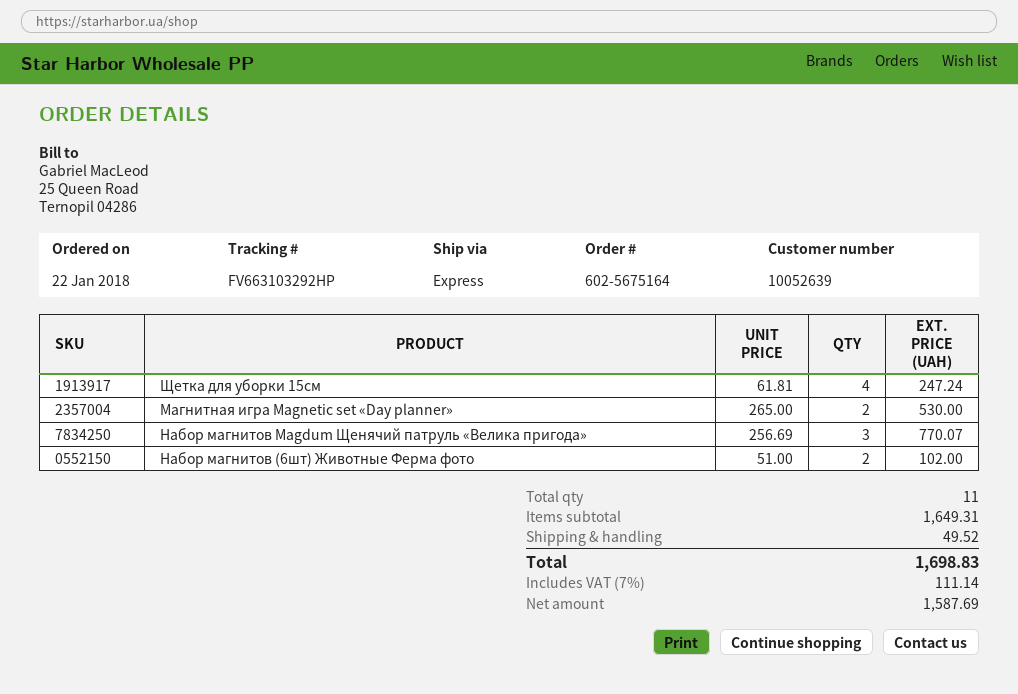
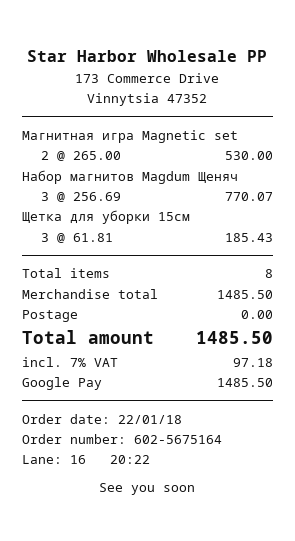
Щетка для уборки 15см: 4 x 61.81 = 247.24 -> 3 x 61.81 = 185.43
Набор магнитов (6шт) Животные Ферма фото: 2 x 51.00 = 102.00 -> none
total quantity: 11 -> 8
subtotal: 1649.31 -> 1485.50
shipping: 49.52 -> 0.00
tax: 7% = 111.14 -> 7% = 97.18
total: 1698.83 -> 1485.50

